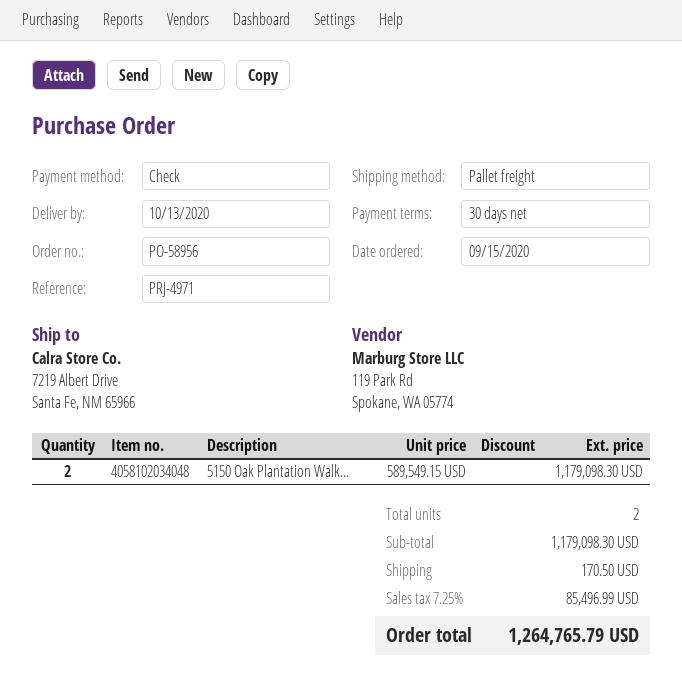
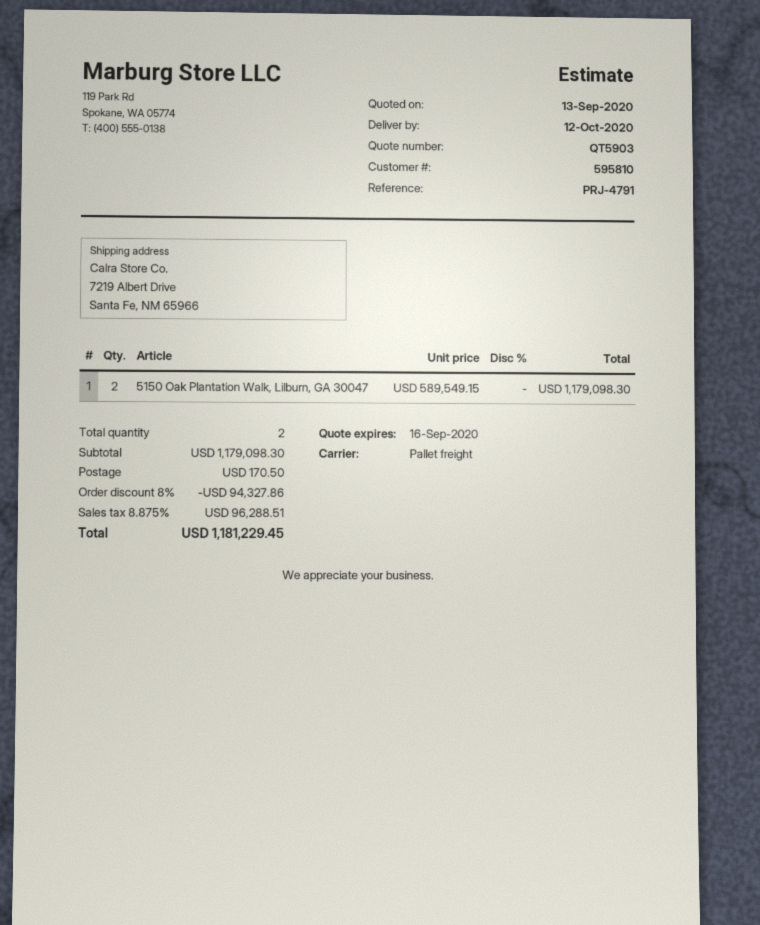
delivery date: 2020-10-13 -> 2020-10-12
reference: PRJ-4971 -> PRJ-4791
discount: none -> 8% = 94327.86
tax: 7.25% = 85496.99 -> 8.875% = 96288.51
total: 1264765.79 -> 1181229.45

